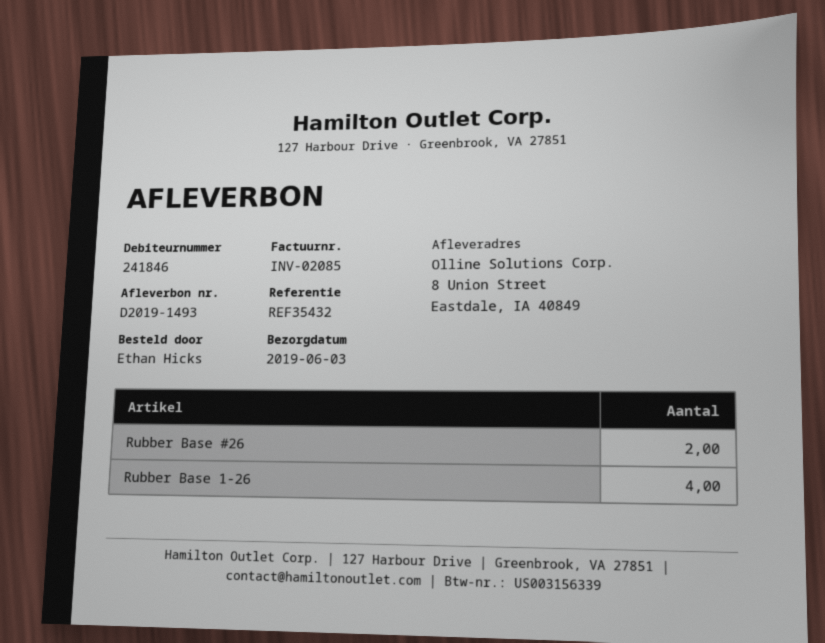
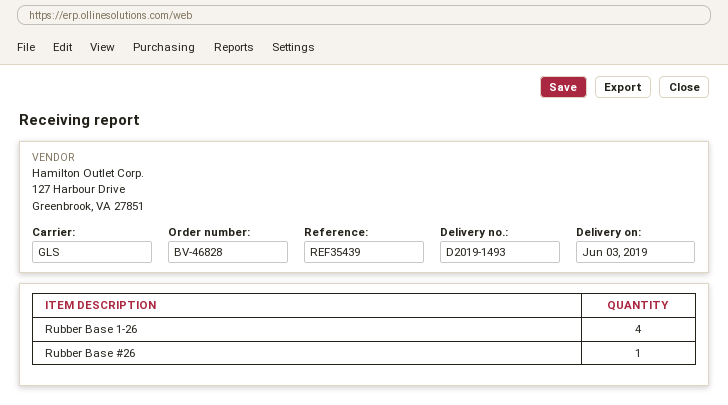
reference: REF35432 -> REF35439
Rubber Base #26: 2 -> 1

